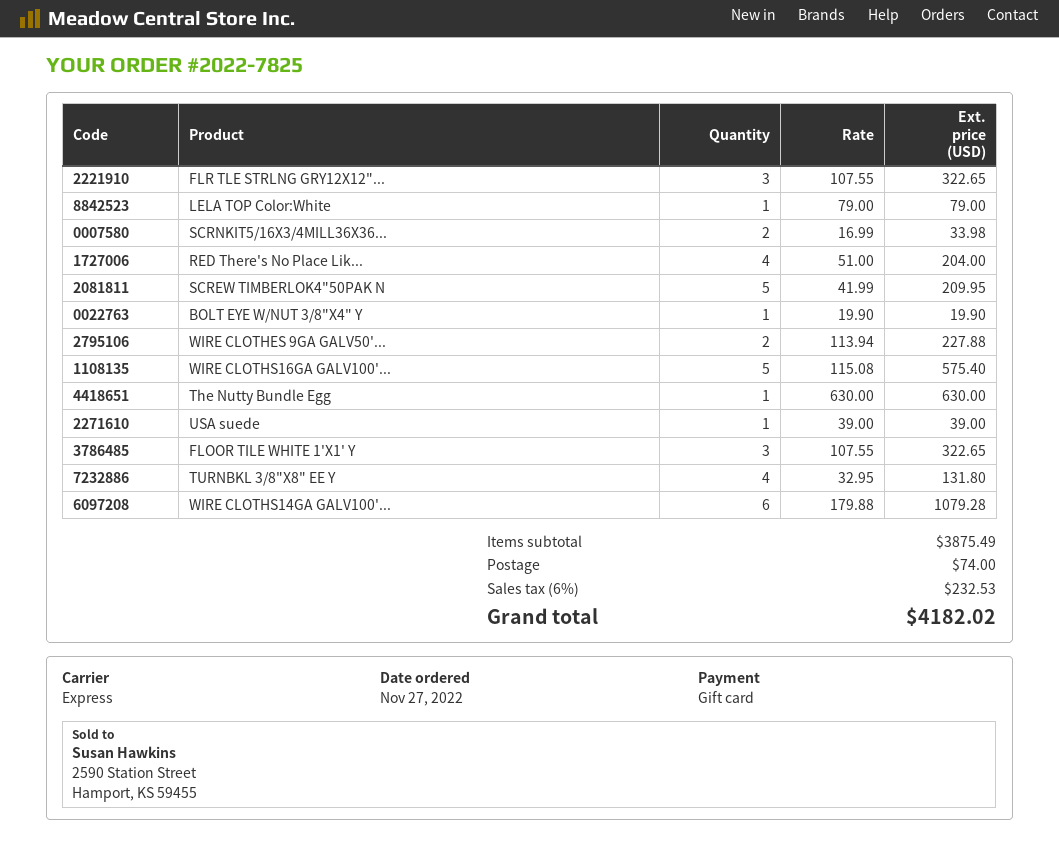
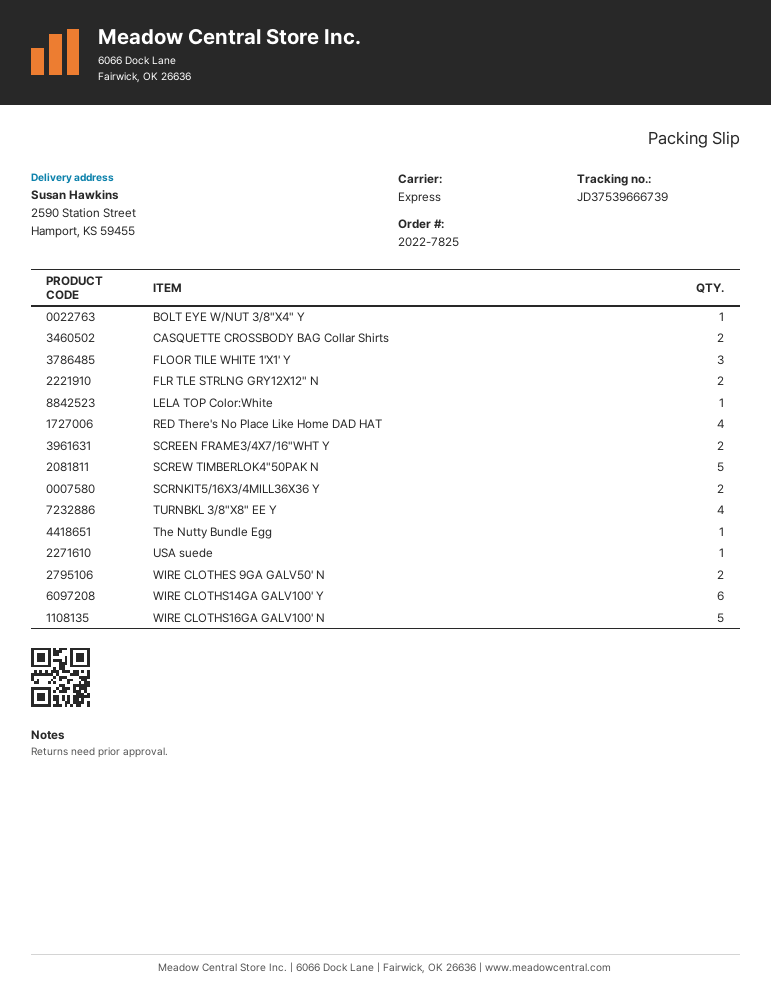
FLR TLE STRLNG GRY12X12"...: 3 -> 2
CASQUETTE CROSSBODY BAG Collar Shirts: none -> 2
SCREEN FRAME3/4X7/16"WHT Y: none -> 2

